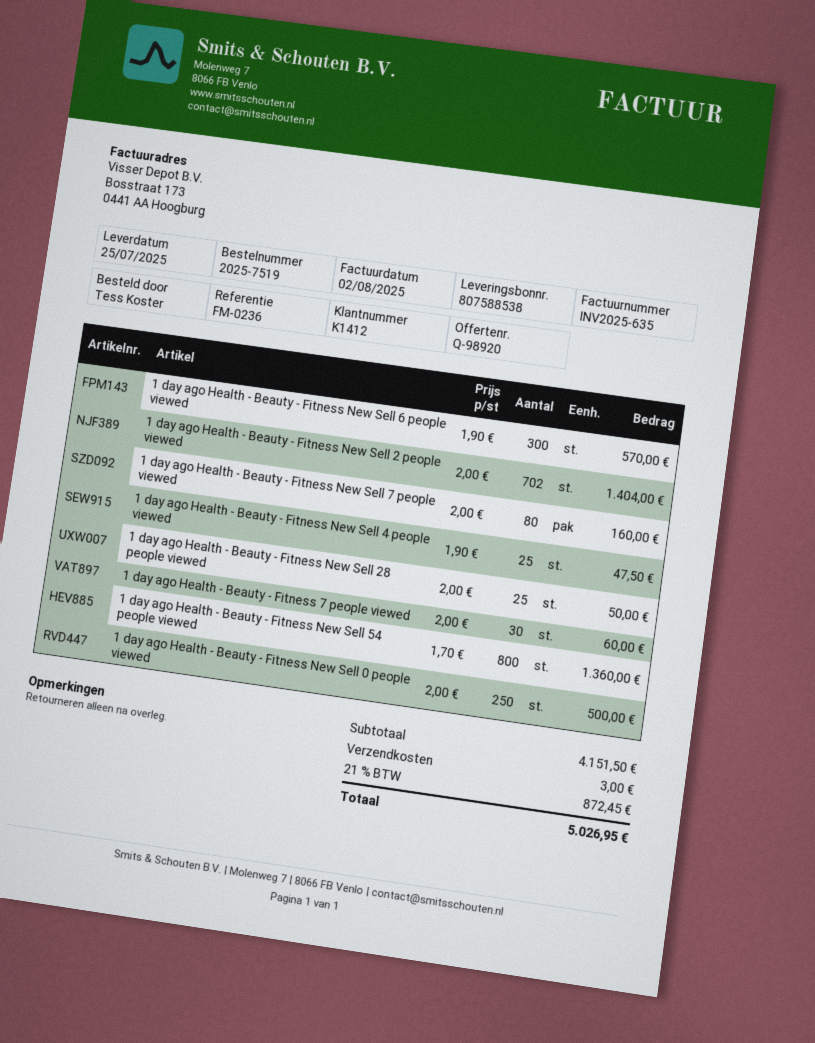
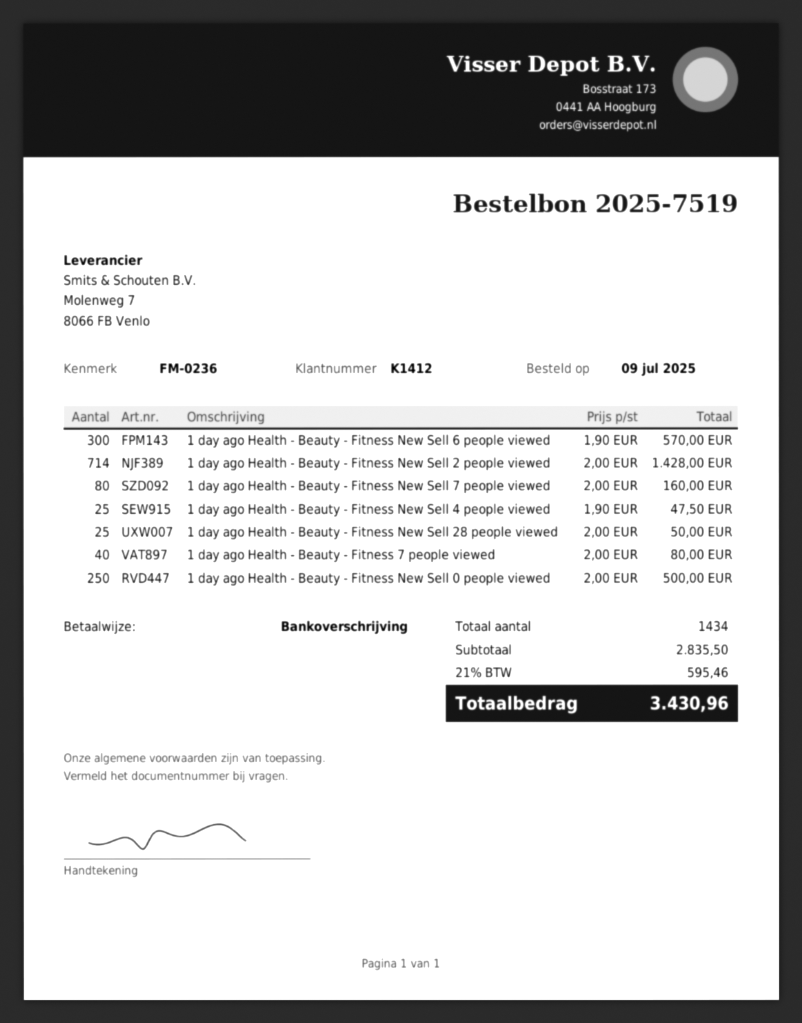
1 day ago Health - Beauty - Fitness New Sell 2 people viewed: 702 x 2.00 = 1404.00 -> 714 x 2.00 = 1428.00
1 day ago Health - Beauty - Fitness 7 people viewed: 30 x 2.00 = 60.00 -> 40 x 2.00 = 80.00
1 day ago Health - Beauty - Fitness New Sell 54 people viewed: 800 x 1.70 = 1360.00 -> none
subtotal: 4151.50 -> 2835.50
shipping: 3.00 -> none
tax: 21% = 872.45 -> 21% = 595.46
total: 5026.95 -> 3430.96

